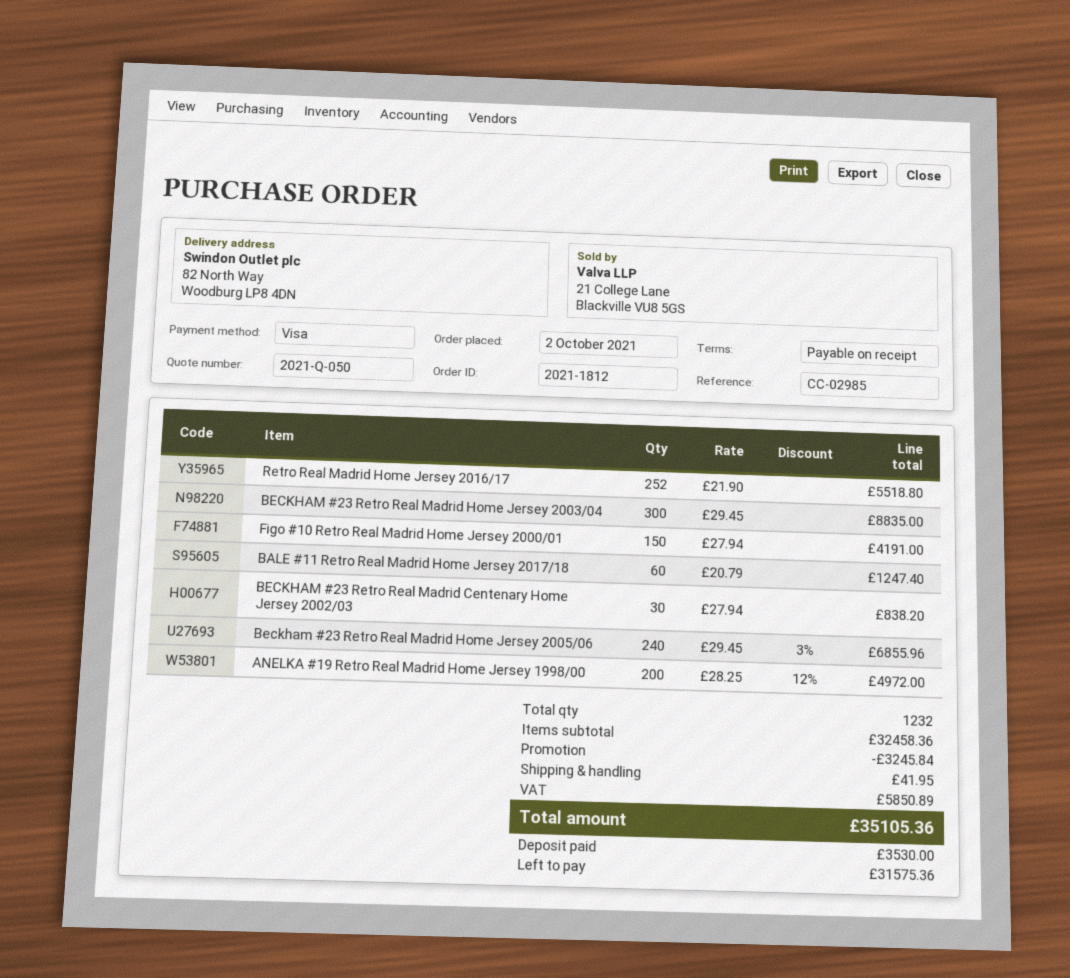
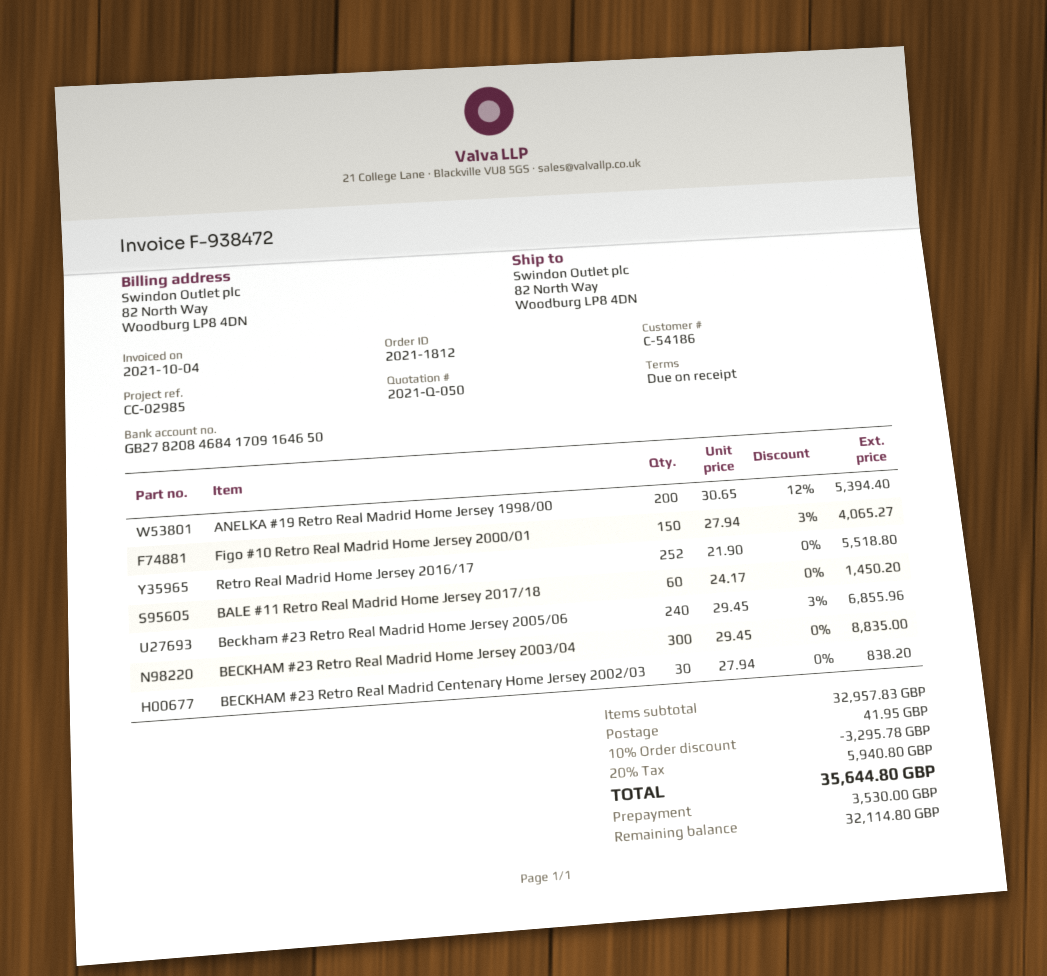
Figo #10 Retro Real Madrid Home Jersey 2000/01: 150 x 27.94 = 4191.00 -> 150 x 27.94 - 3% = 4065.27
BALE #11 Retro Real Madrid Home Jersey 2017/18: 60 x 20.79 = 1247.40 -> 60 x 24.17 = 1450.20
ANELKA #19 Retro Real Madrid Home Jersey 1998/00: 200 x 28.25 - 12% = 4972.00 -> 200 x 30.65 - 12% = 5394.40
subtotal: 32458.36 -> 32957.83
discount: 3245.84 -> 3295.78
tax: 5850.89 -> 5940.80
total: 35105.36 -> 35644.80
balance: 31575.36 -> 32114.80

